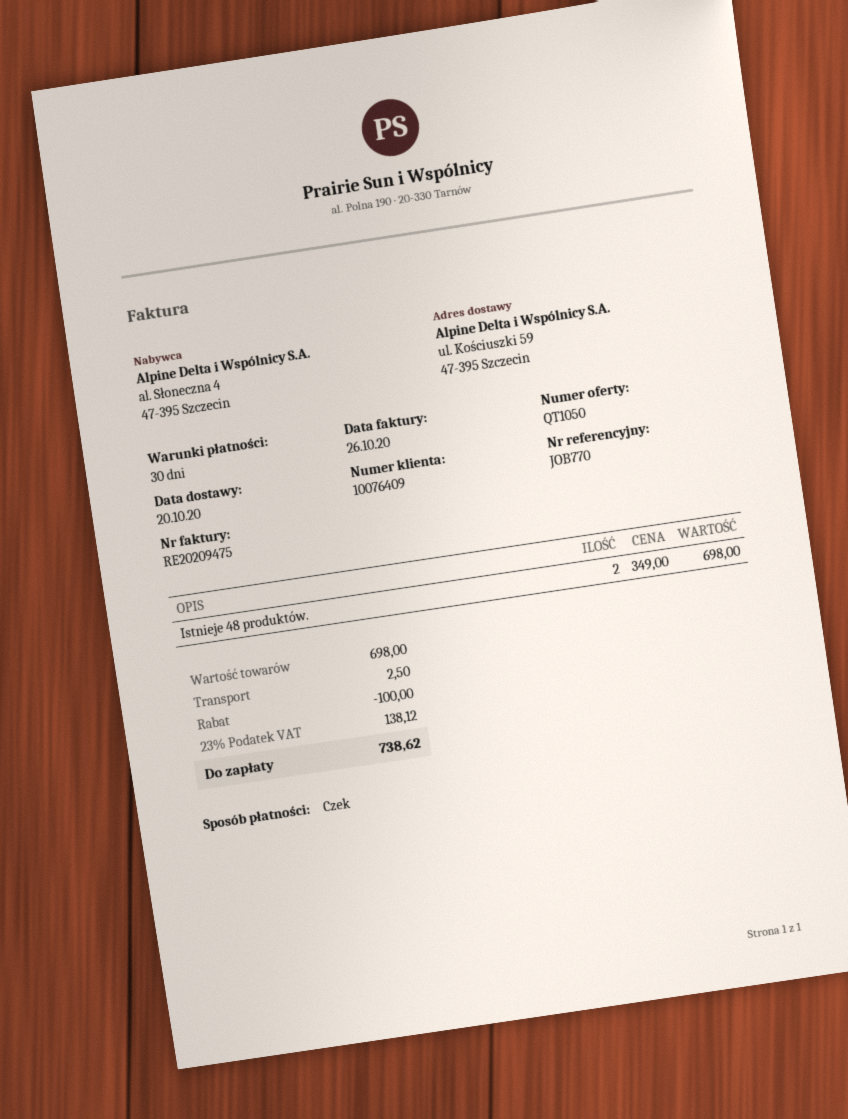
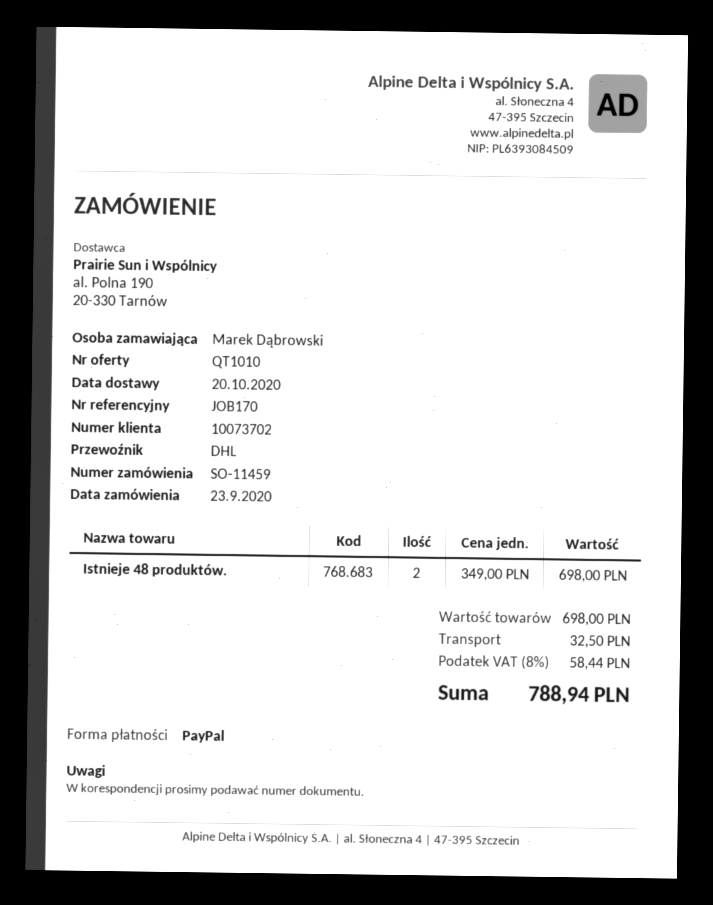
quote number: QT1050 -> QT1010
customer number: 10076409 -> 10073702
reference: JOB770 -> JOB170
payment method: cheque -> PayPal
discount: 100.00 -> none
shipping: 2.50 -> 32.50
tax: 23% = 138.12 -> 8% = 58.44
total: 738.62 -> 788.94

